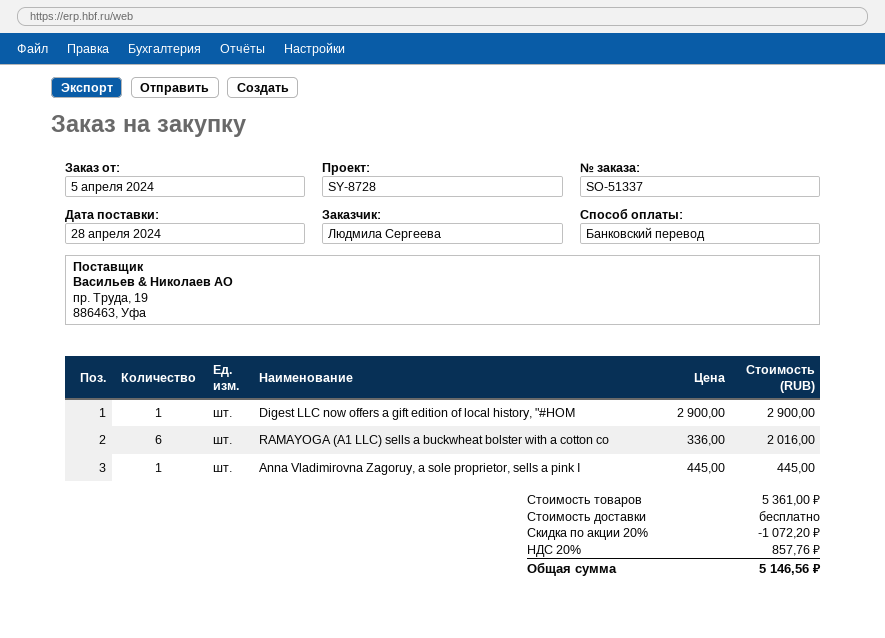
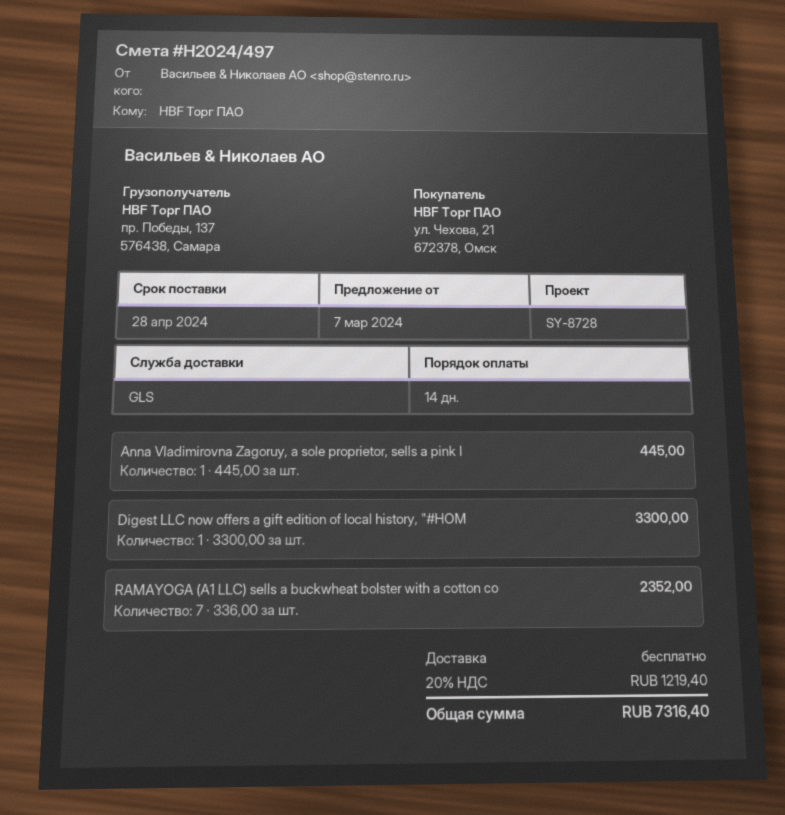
Digest LLC now offers a gift edition of local history, "#HOM: 1 x 2900.00 = 2900.00 -> 1 x 3300.00 = 3300.00
RAMAYOGA (A1 LLC) sells a buckwheat bolster with a cotton co: 6 x 336.00 = 2016.00 -> 7 x 336.00 = 2352.00
discount: 20% = 1072.20 -> none
tax: 20% = 857.76 -> 20% = 1219.40
total: 5146.56 -> 7316.40

